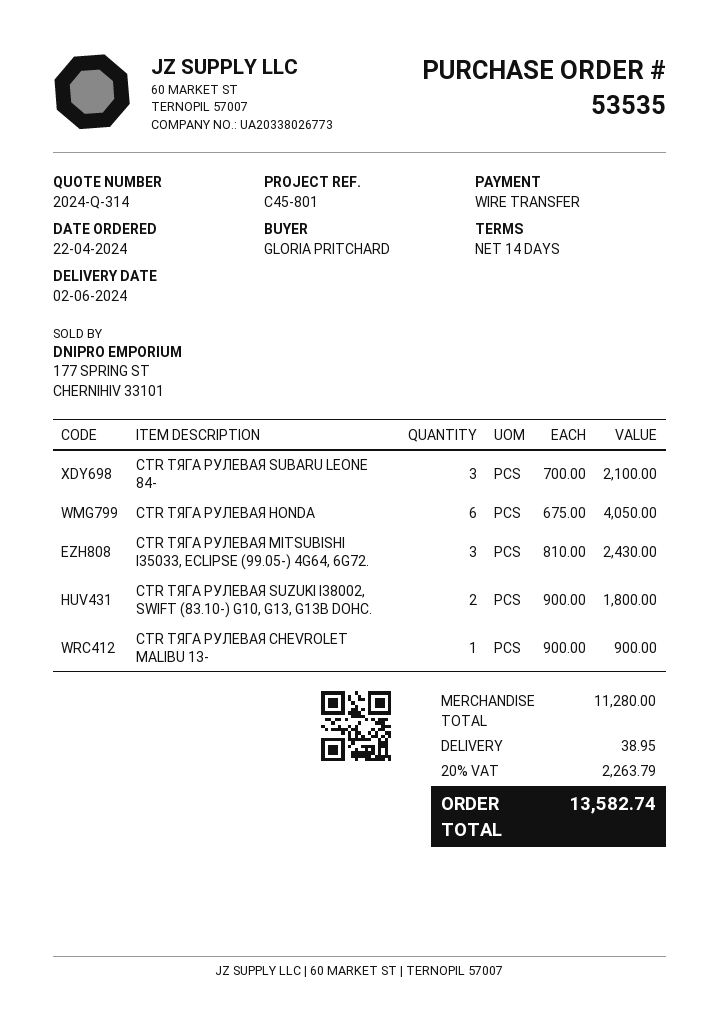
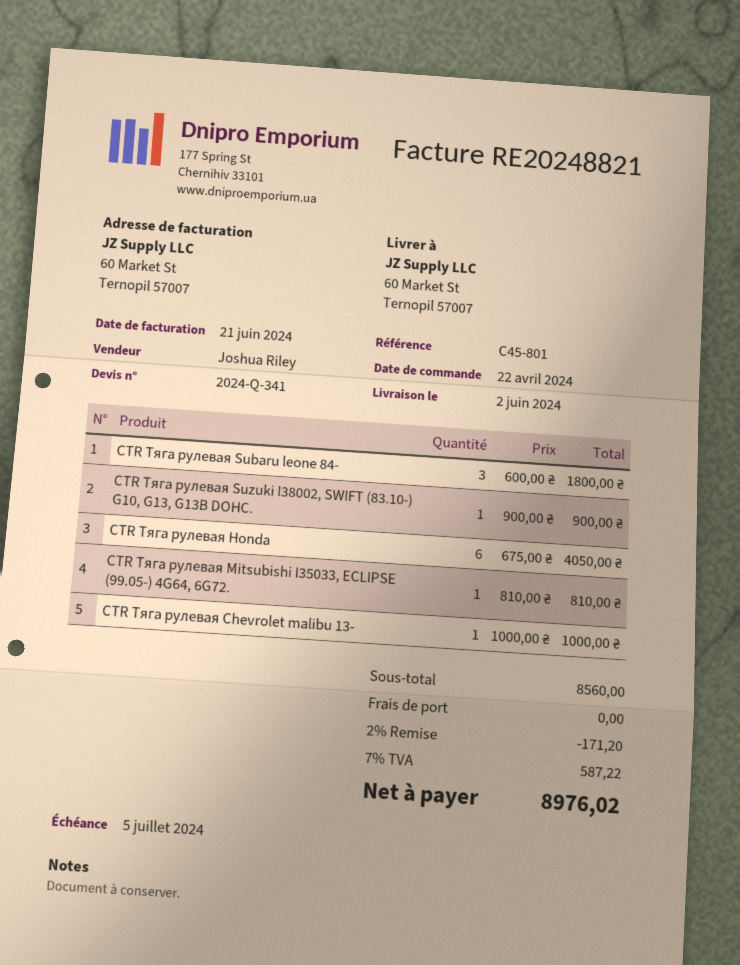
quote number: 2024-Q-314 -> 2024-Q-341
CTR ТЯГА РУЛЕВАЯ SUBARU LEONE 84-: 3 x 700.00 = 2100.00 -> 3 x 600.00 = 1800.00
CTR ТЯГА РУЛЕВАЯ MITSUBISHI I35033, ECLIPSE (99.05-) 4G64, 6G72.: 3 x 810.00 = 2430.00 -> 1 x 810.00 = 810.00
CTR ТЯГА РУЛЕВАЯ SUZUKI I38002, SWIFT (83.10-) G10, G13, G13B DOHC.: 2 x 900.00 = 1800.00 -> 1 x 900.00 = 900.00
CTR ТЯГА РУЛЕВАЯ CHEVROLET MALIBU 13-: 1 x 900.00 = 900.00 -> 1 x 1000.00 = 1000.00
subtotal: 11280.00 -> 8560.00
discount: none -> 2% = 171.20
shipping: 38.95 -> 0.00
tax: 20% = 2263.79 -> 7% = 587.22
total: 13582.74 -> 8976.02

